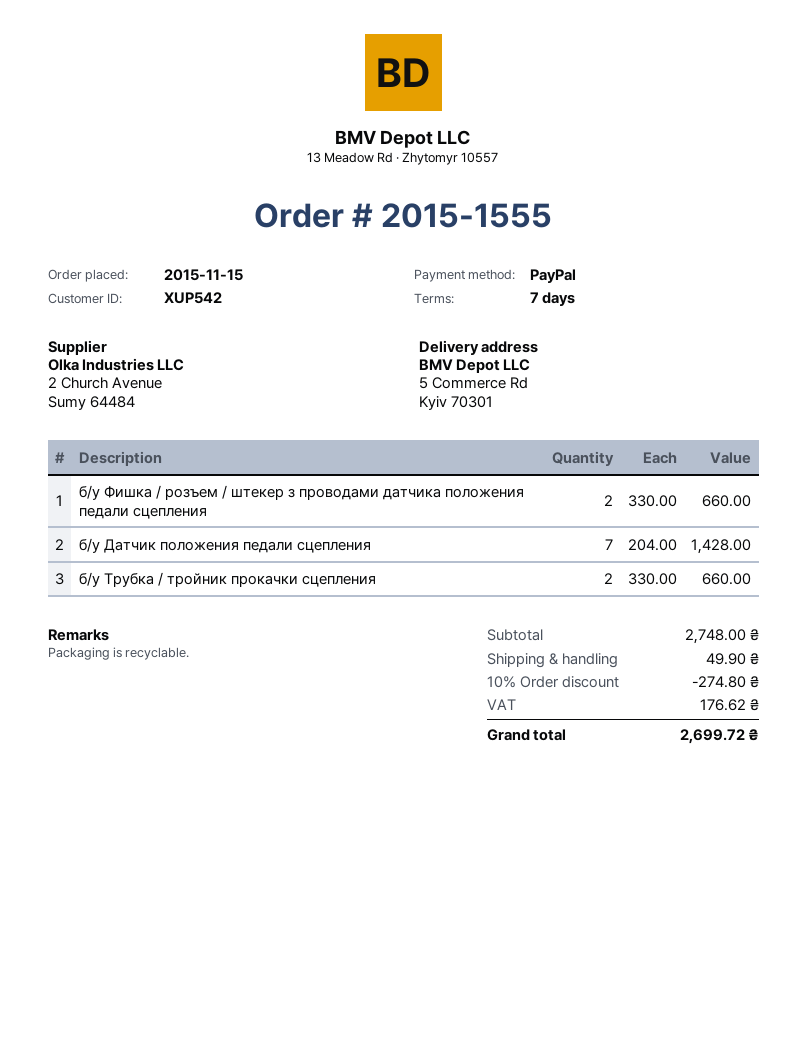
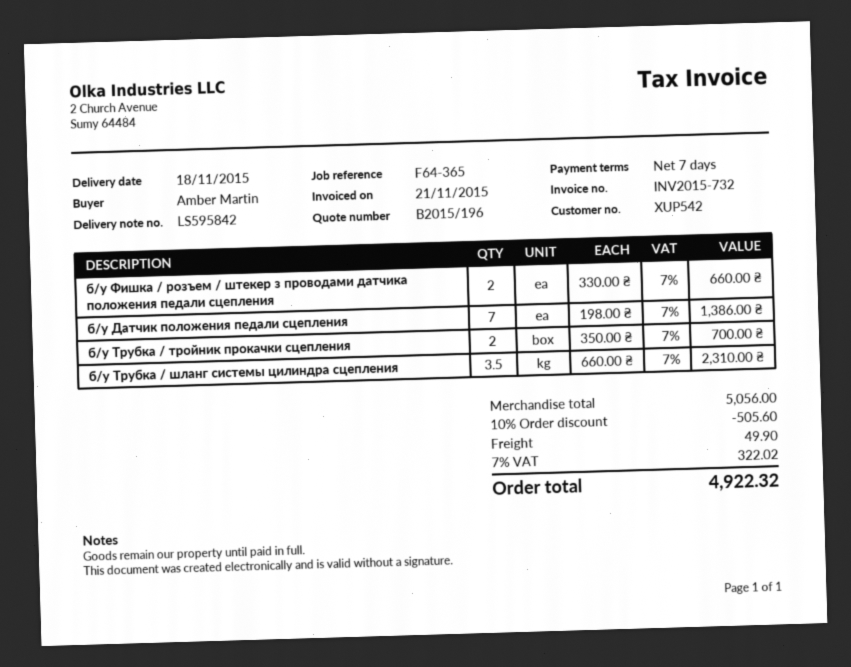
б/у Датчик положения педали сцепления: 7 x 204.00 = 1428.00 -> 7 x 198.00 = 1386.00
б/у Трубка / тройник прокачки сцепления: 2 x 330.00 = 660.00 -> 2 x 350.00 = 700.00
б/у Трубка / шланг системы цилиндра сцепления: none -> 3.5 x 660.00 = 2310.00
subtotal: 2748.00 -> 5056.00
discount: 10% = 274.80 -> 10% = 505.60
tax: 176.62 -> 322.02
total: 2699.72 -> 4922.32

